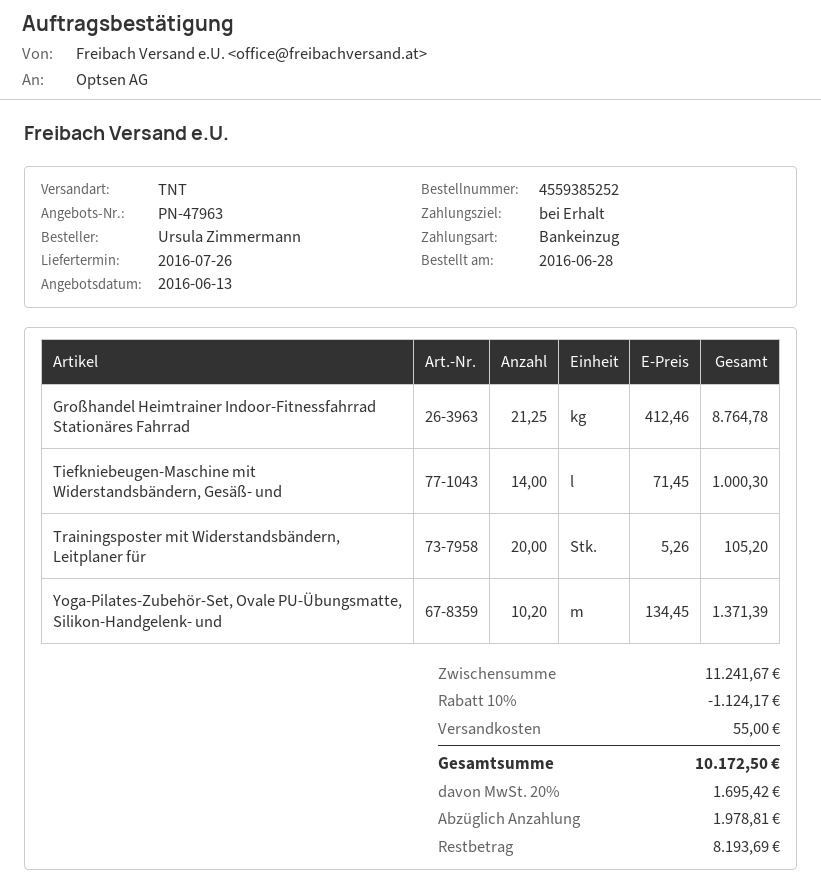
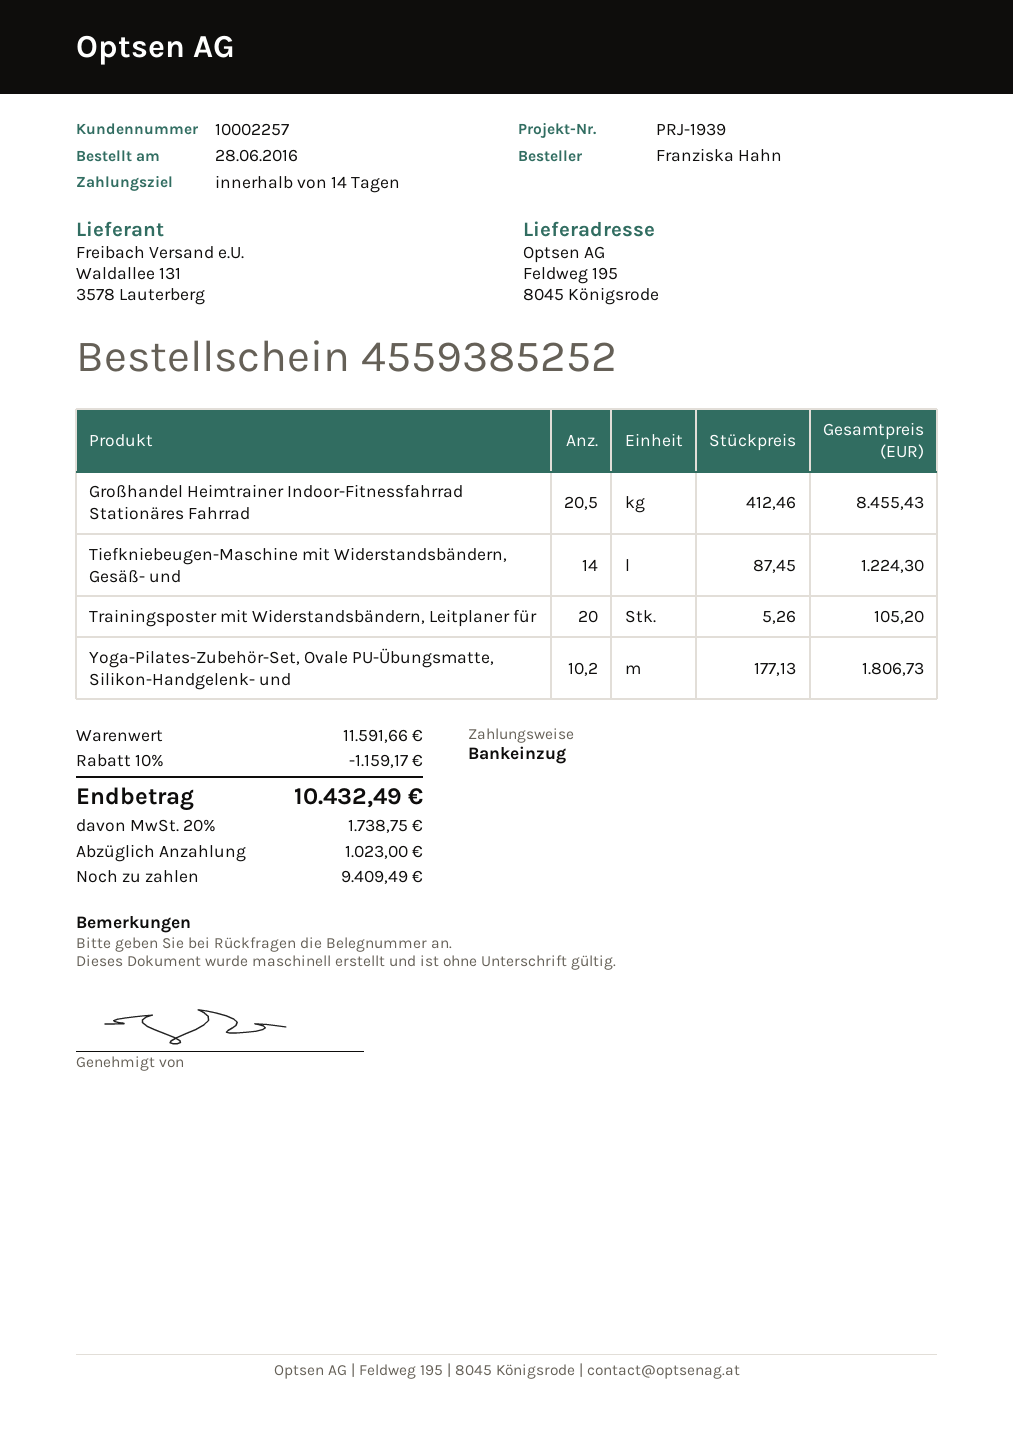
payment terms: on receipt -> 14 days
ordered by: Ursula Zimmermann -> Franziska Hahn
Großhandel Heimtrainer Indoor-Fitnessfahrrad Stationäres Fahrrad: 21.25 x 412.46 = 8764.78 -> 20.5 x 412.46 = 8455.43
Tiefkniebeugen-Maschine mit Widerstandsbändern, Gesäß- und: 14 x 71.45 = 1000.30 -> 14 x 87.45 = 1224.30
Yoga-Pilates-Zubehör-Set, Ovale PU-Übungsmatte, Silikon-Handgelenk- und: 10.2 x 134.45 = 1371.39 -> 10.2 x 177.13 = 1806.73
subtotal: 11241.67 -> 11591.66
discount: 10% = 1124.17 -> 10% = 1159.17
shipping: 55.00 -> none
tax: 20% = 1695.42 -> 20% = 1738.75
total: 10172.50 -> 10432.49
deposit: 1978.81 -> 1023.00
balance: 8193.69 -> 9409.49

